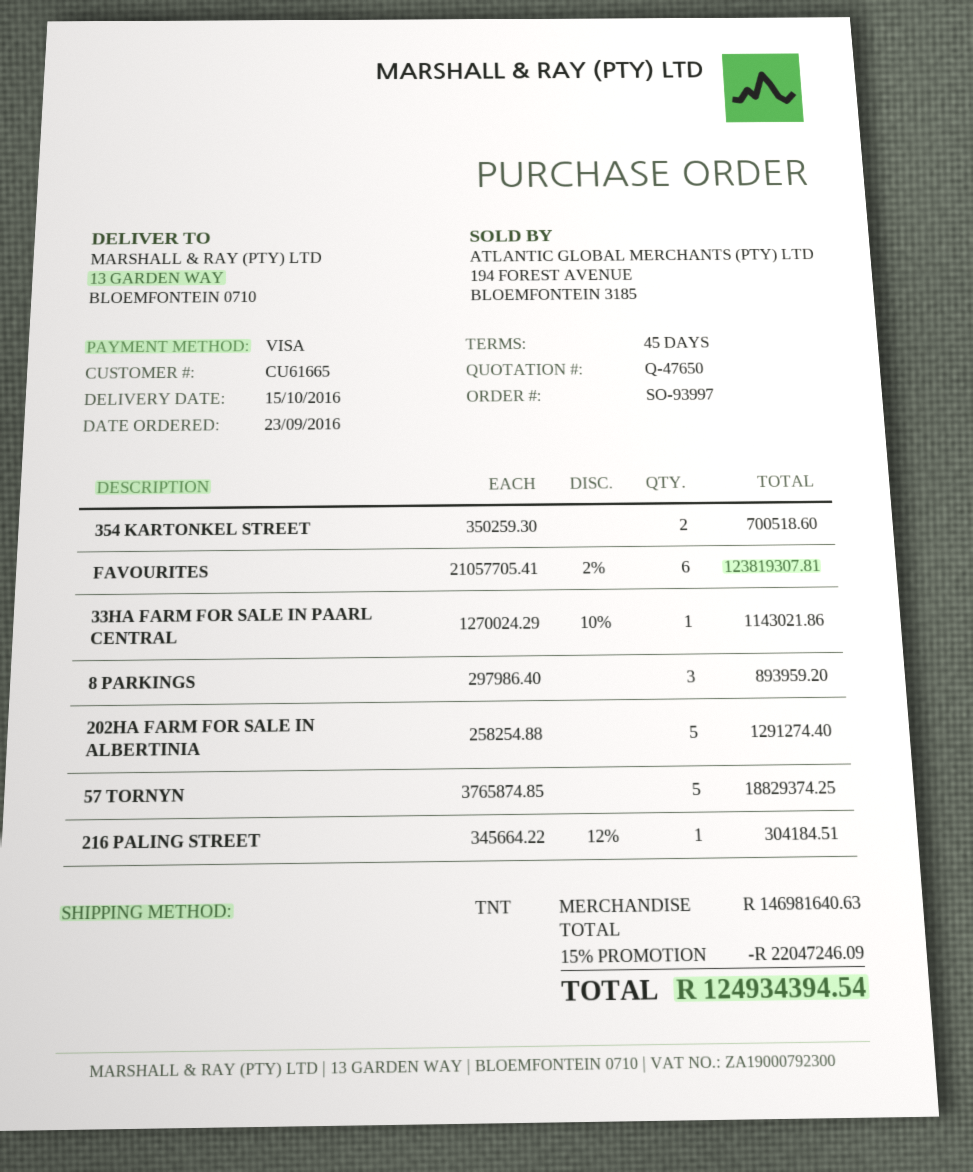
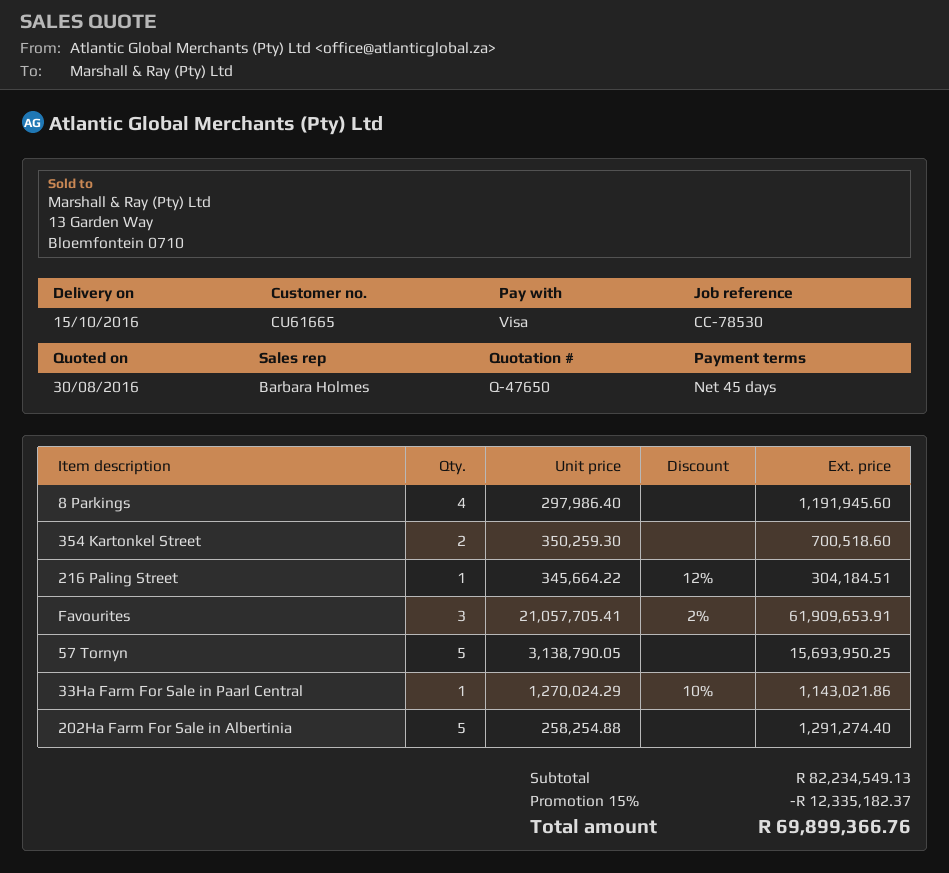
FAVOURITES: 6 x 21057705.41 - 2% = 123819307.81 -> 3 x 21057705.41 - 2% = 61909653.91
8 PARKINGS: 3 x 297986.40 = 893959.20 -> 4 x 297986.40 = 1191945.60
57 TORNYN: 5 x 3765874.85 = 18829374.25 -> 5 x 3138790.05 = 15693950.25
subtotal: 146981640.63 -> 82234549.13
discount: 15% = 22047246.09 -> 15% = 12335182.37
total: 124934394.54 -> 69899366.76

